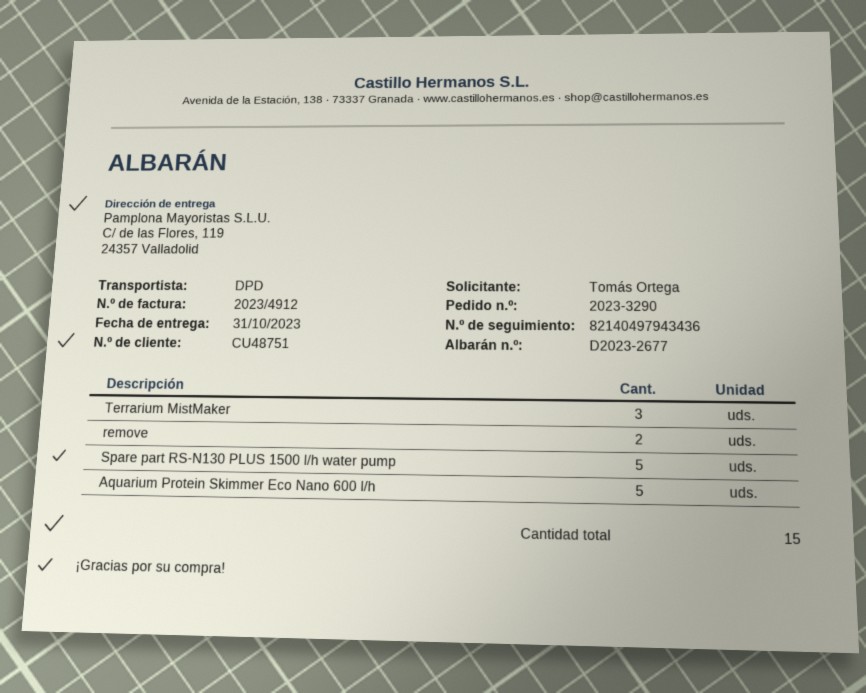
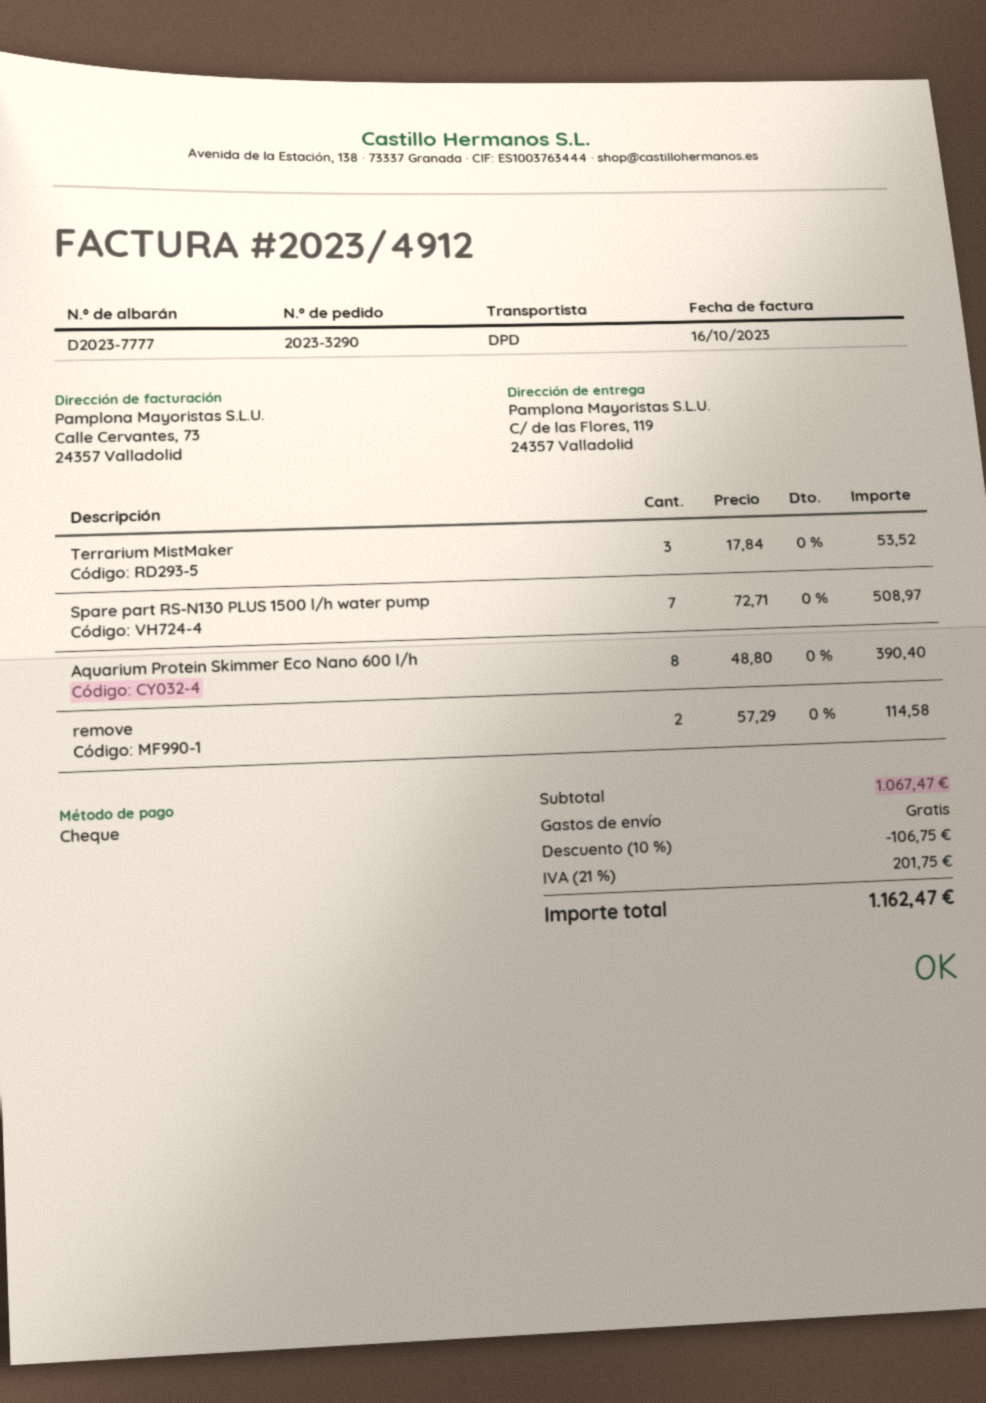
delivery note number: D2023-2677 -> D2023-7777
Spare part RS-N130 PLUS 1500 l/h water pump: 5 -> 7
Aquarium Protein Skimmer Eco Nano 600 l/h: 5 -> 8

